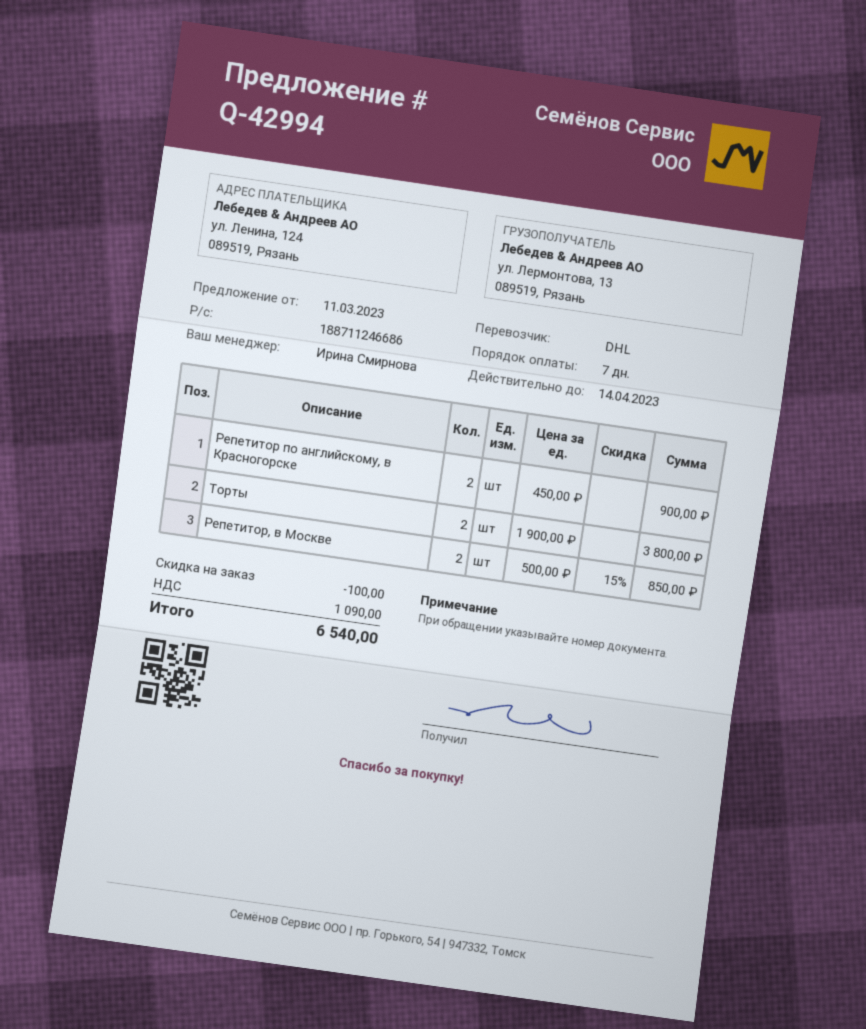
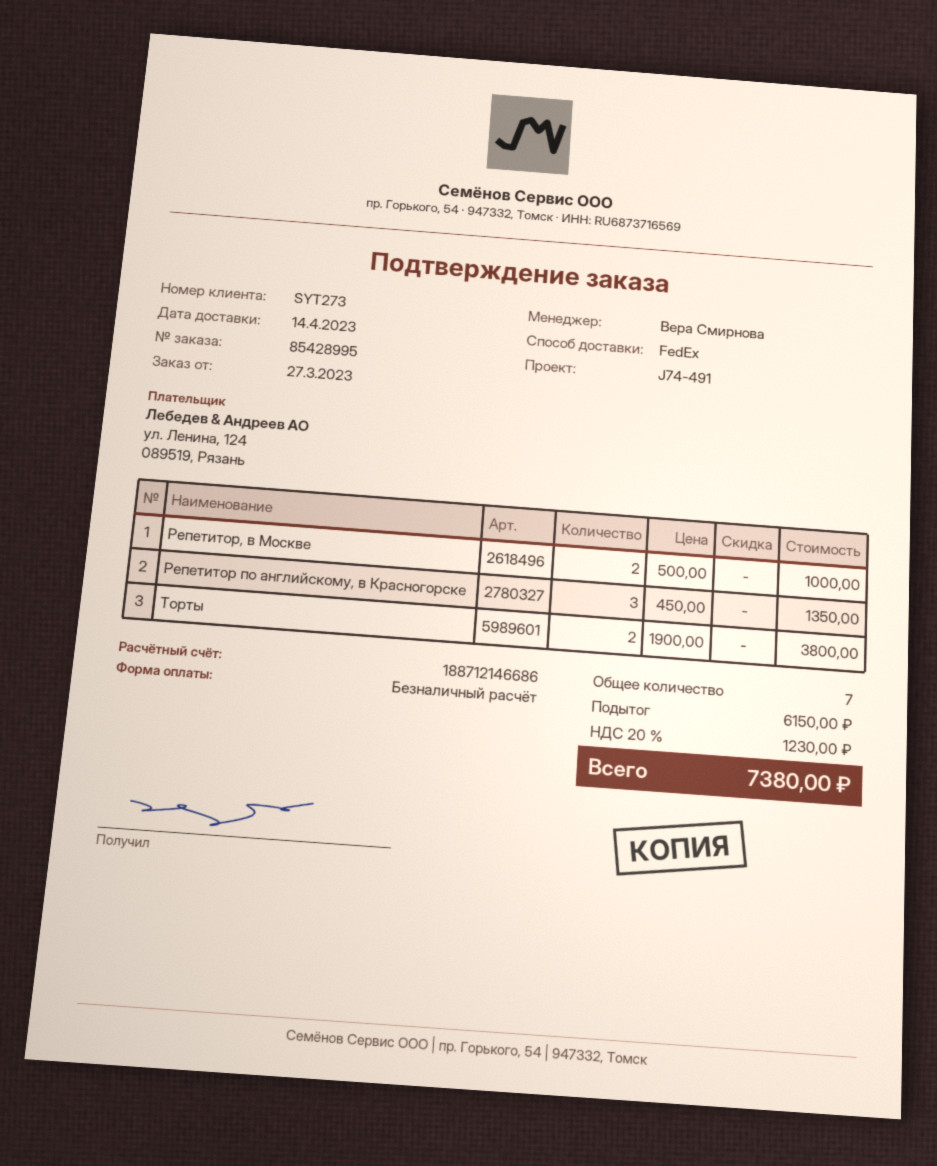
sales rep: Ирина Смирнова -> Вера Смирнова
bank account: 188711246686 -> 188712146686
shipping method: DHL -> FedEx
Репетитор по английскому, в Красногорске: 2 x 450.00 = 900.00 -> 3 x 450.00 = 1350.00
Репетитор, в Москве: 2 x 500.00 - 15% = 850.00 -> 2 x 500.00 = 1000.00
discount: 100.00 -> none
tax: 1090.00 -> 1230.00
total: 6540.00 -> 7380.00

